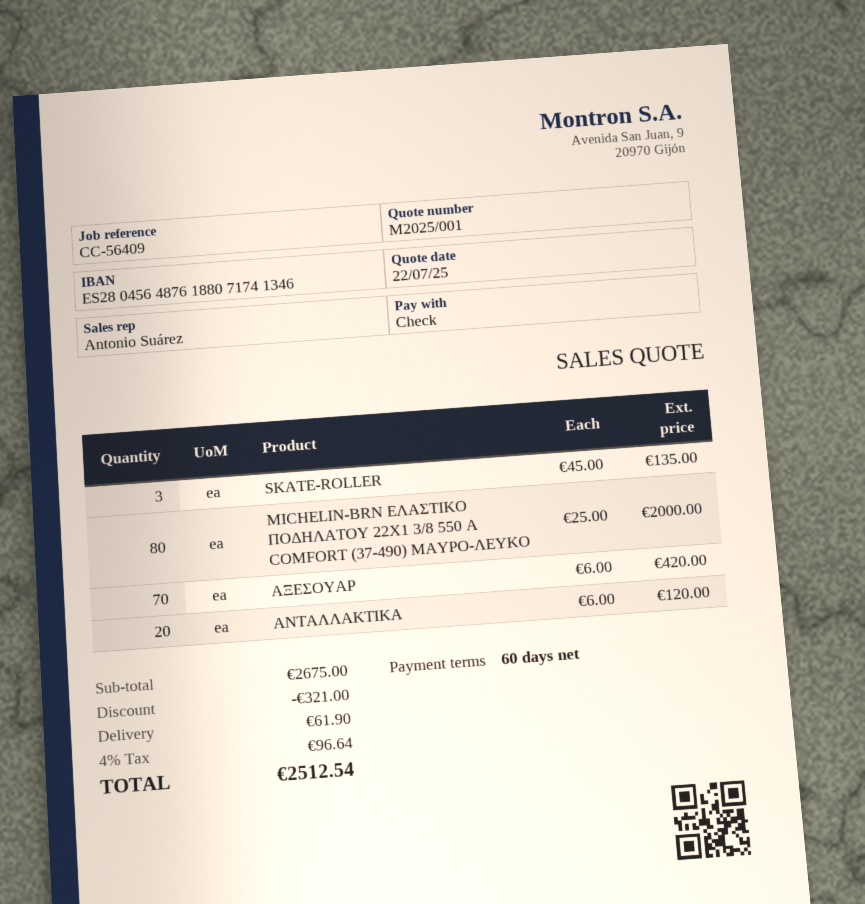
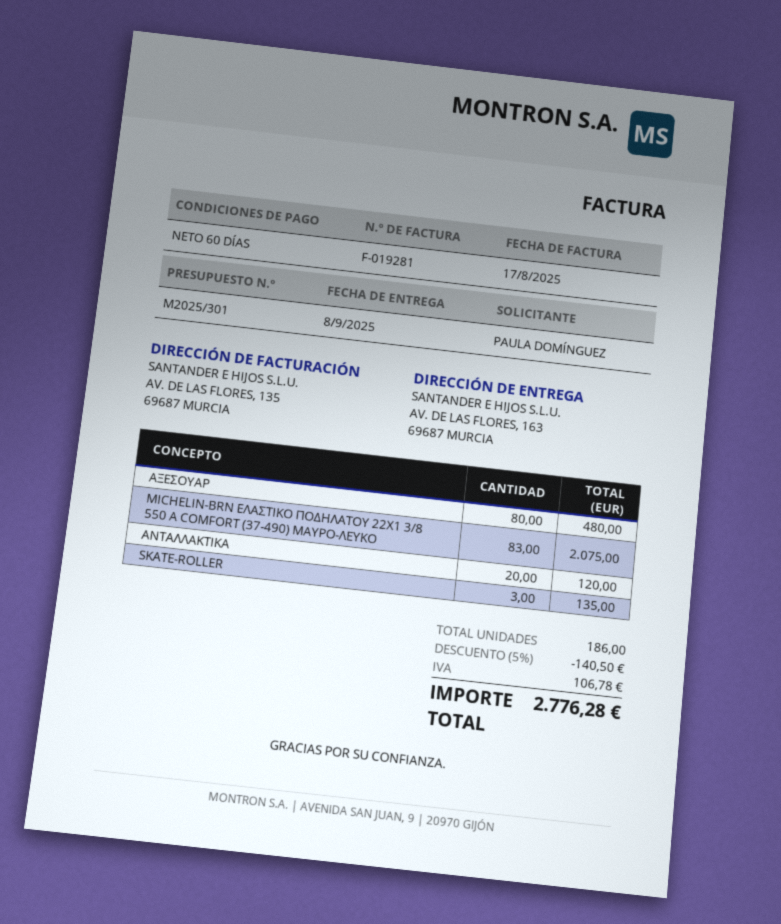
quote number: M2025/001 -> M2025/301
MICHELIN-BRN ΕΛΑΣΤΙΚΟ ΠΟΔΗΛΑΤΟΥ 22X1 3/8 550 Α COMFORT (37-490) ΜΑΥΡΟ-ΛΕΥΚΟ: 80 for 2000.00 -> 83 for 2075.00
ΑΞΕΣΟΥΑΡ: 70 for 420.00 -> 80 for 480.00
discount: 321.00 -> 140.50
shipping: 61.90 -> none
tax: 96.64 -> 106.78
total: 2512.54 -> 2776.28

